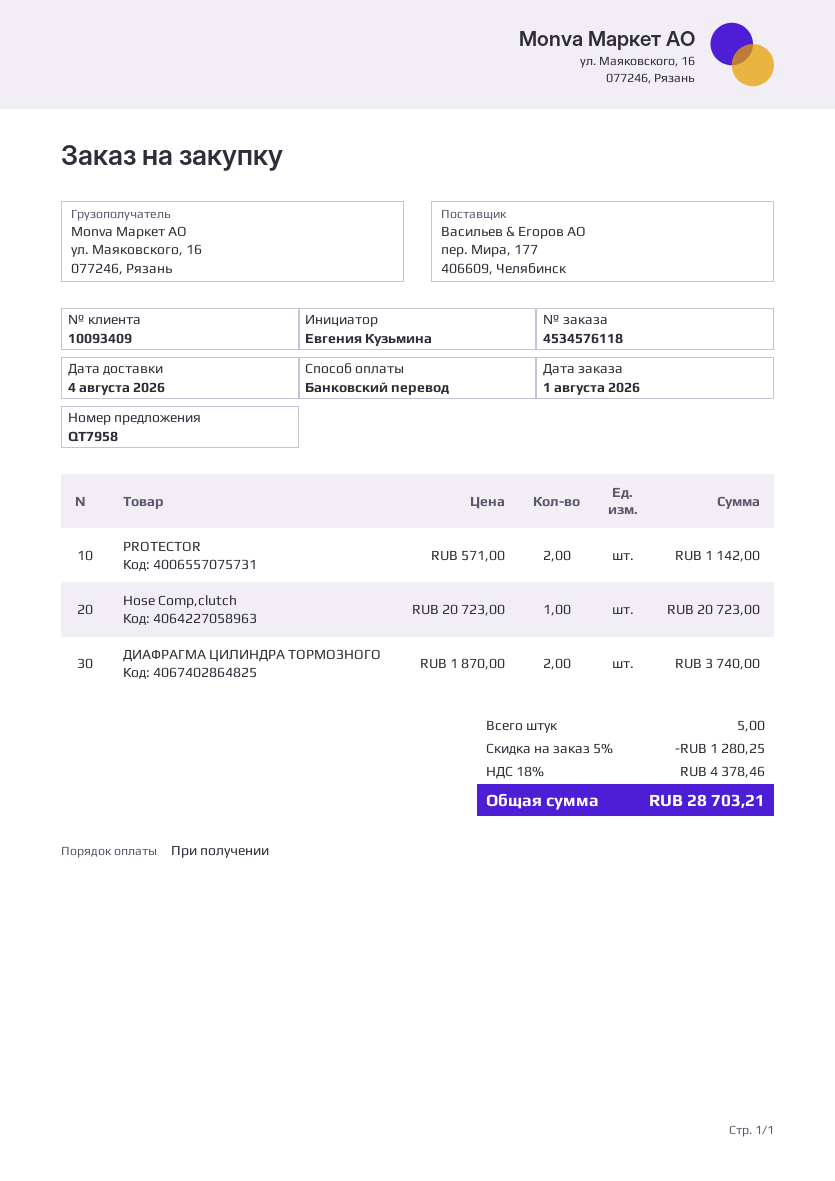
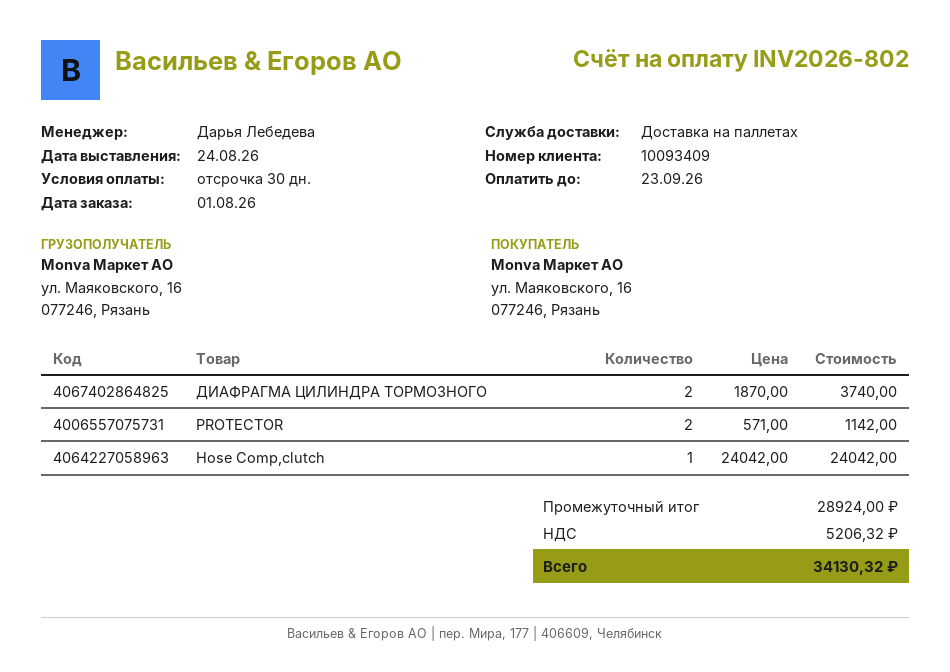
payment terms: on receipt -> 30 days
Hose Comp,clutch: 1 x 20723.00 = 20723.00 -> 1 x 24042.00 = 24042.00
discount: 5% = 1280.25 -> none
tax: 4378.46 -> 5206.32
total: 28703.21 -> 34130.32

